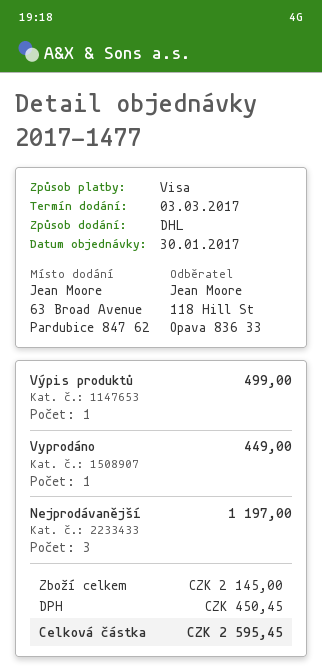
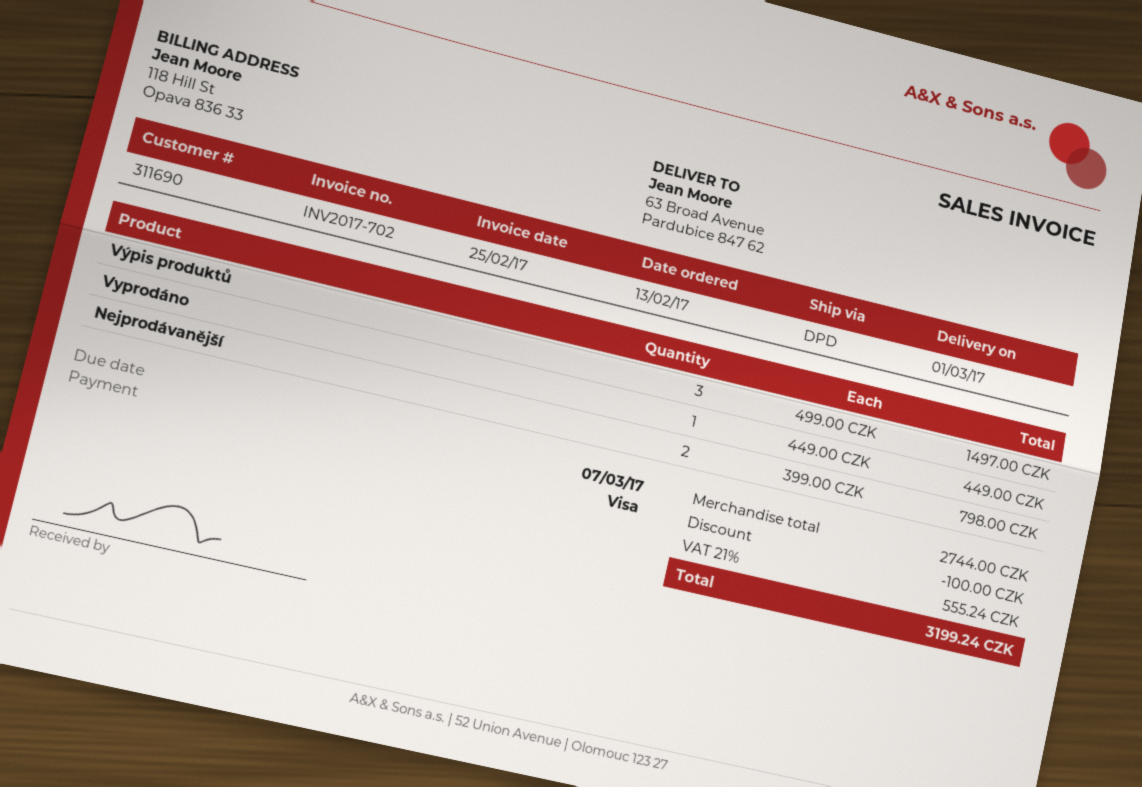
order date: 2017-01-30 -> 2017-02-13
delivery date: 2017-03-03 -> 2017-03-01
shipping method: DHL -> DPD
Výpis produktů: 1 for 499.00 -> 3 for 1497.00
Nejprodávanější: 3 for 1197.00 -> 2 for 798.00
subtotal: 2145.00 -> 2744.00
discount: none -> 100.00
tax: 450.45 -> 555.24
total: 2595.45 -> 3199.24

